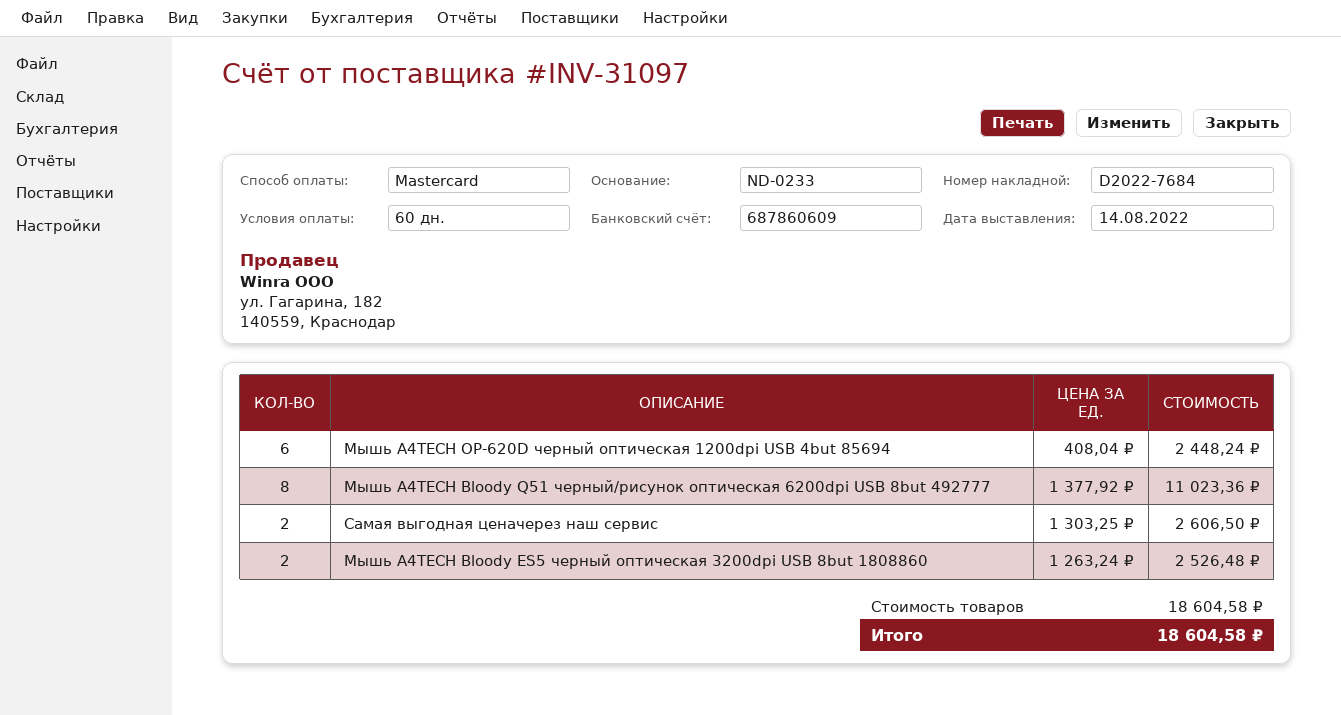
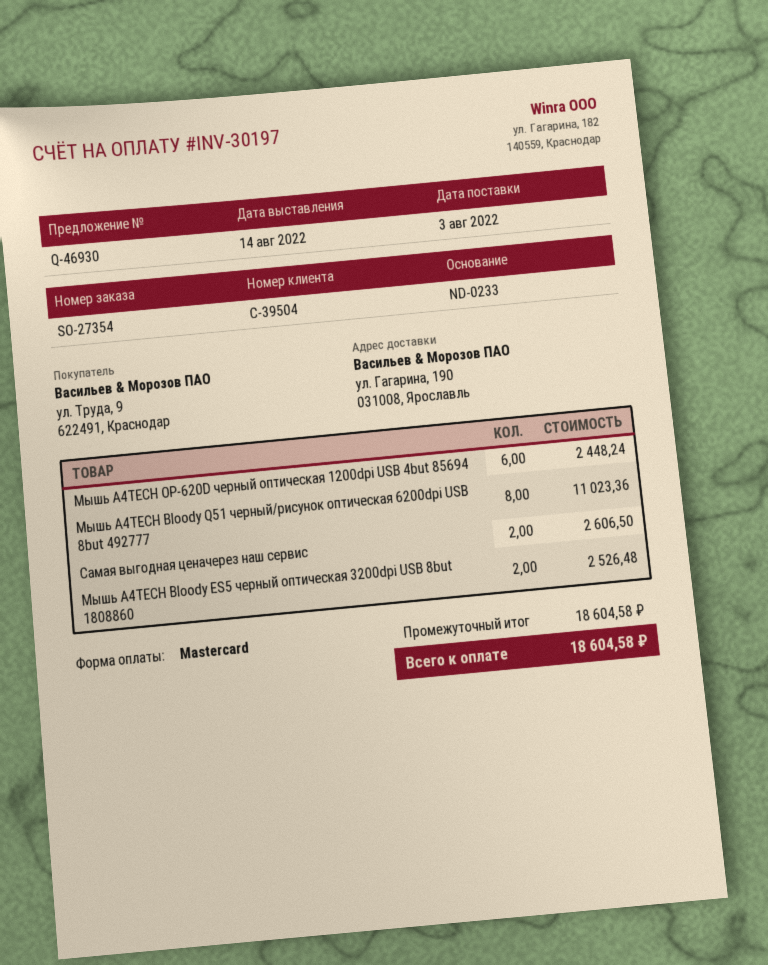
invoice number: INV-31097 -> INV-30197

